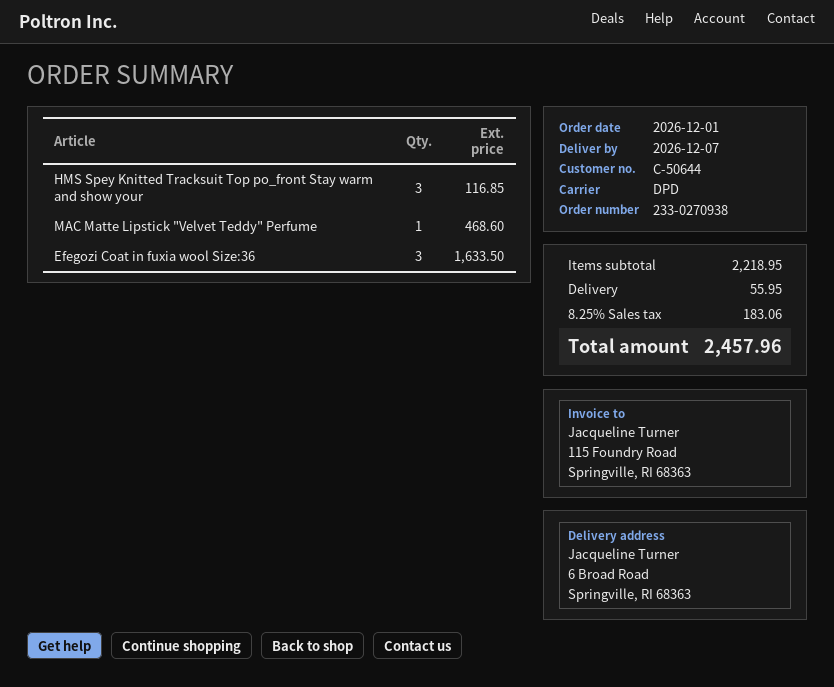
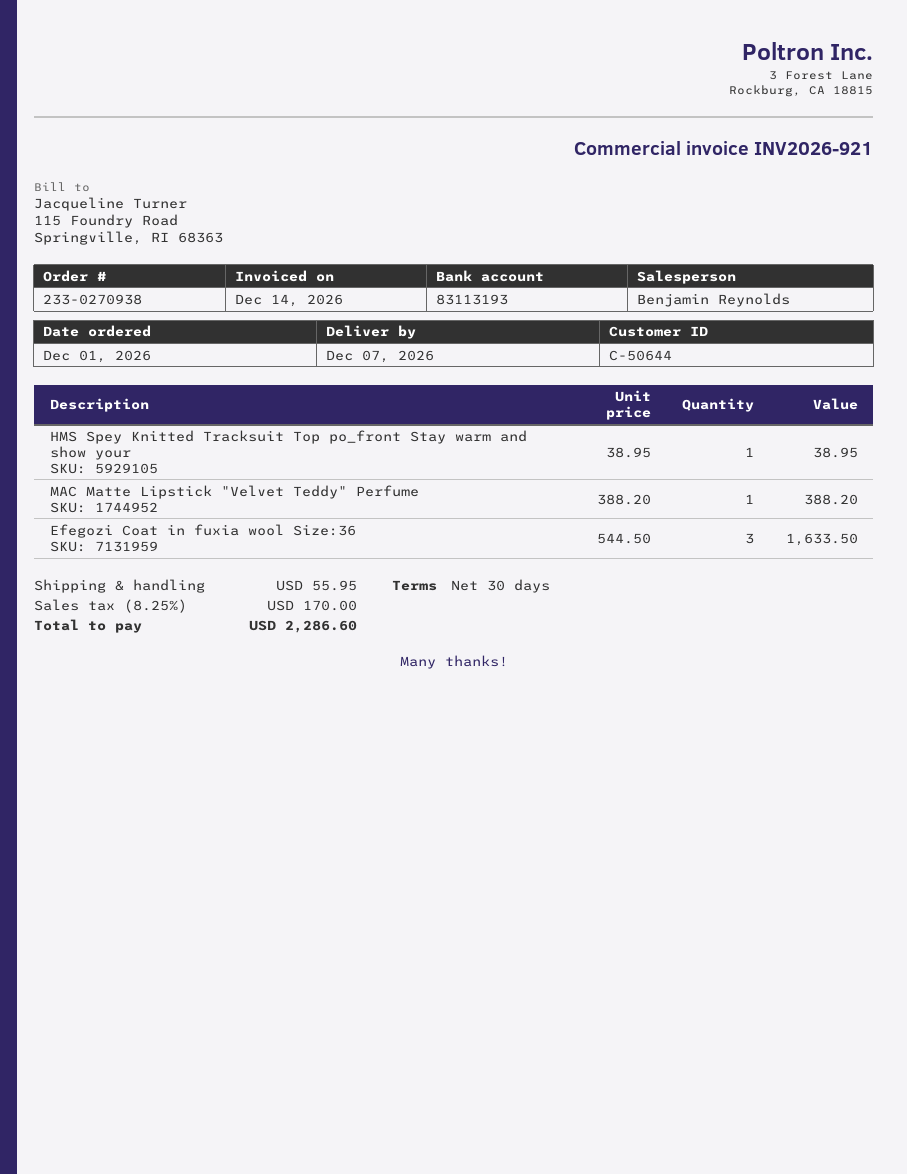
HMS Spey Knitted Tracksuit Top po_front Stay warm and show your: 3 for 116.85 -> 1 for 38.95
MAC Matte Lipstick "Velvet Teddy" Perfume: 1 for 468.60 -> 1 for 388.20
tax: 8.25% = 183.06 -> 8.25% = 170.00
total: 2457.96 -> 2286.60

